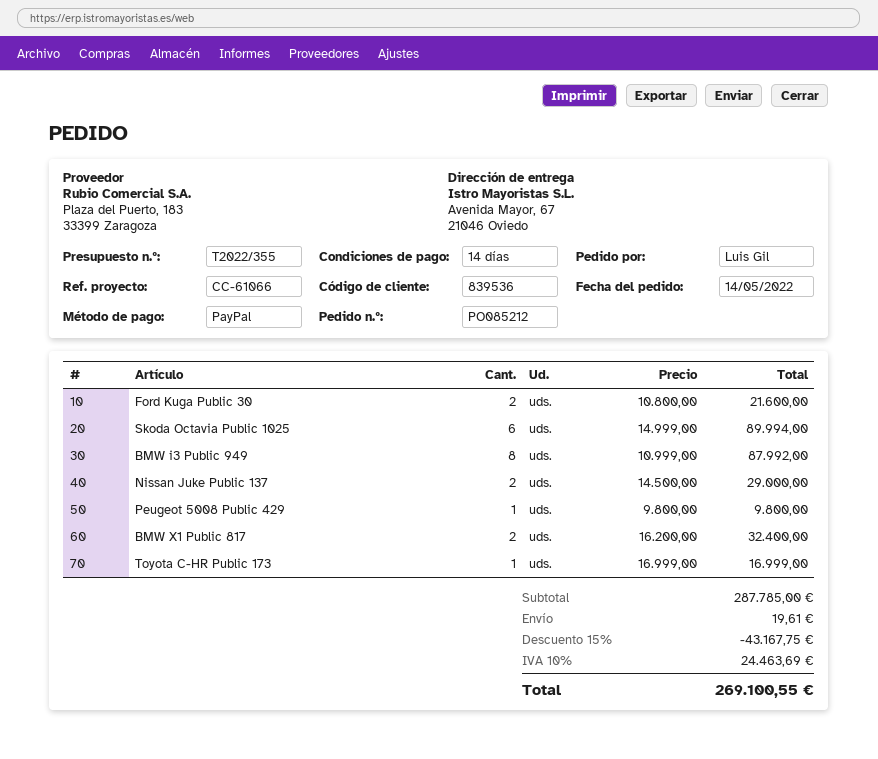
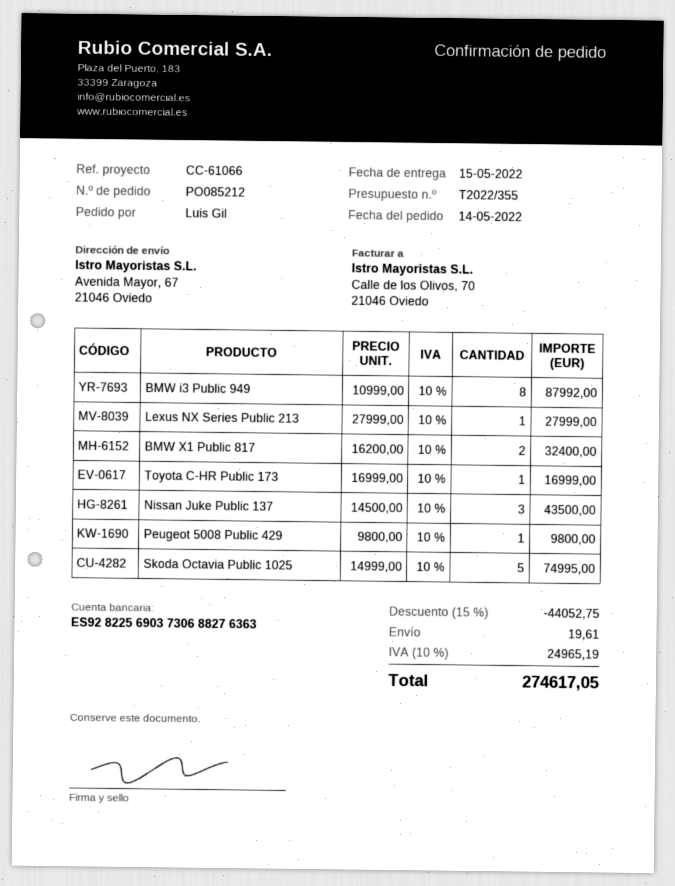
Ford Kuga Public 30: 2 x 10800.00 = 21600.00 -> none
Skoda Octavia Public 1025: 6 x 14999.00 = 89994.00 -> 5 x 14999.00 = 74995.00
Nissan Juke Public 137: 2 x 14500.00 = 29000.00 -> 3 x 14500.00 = 43500.00
Lexus NX Series Public 213: none -> 1 x 27999.00 = 27999.00
discount: 15% = 43167.75 -> 15% = 44052.75
tax: 10% = 24463.69 -> 10% = 24965.19
total: 269100.55 -> 274617.05

